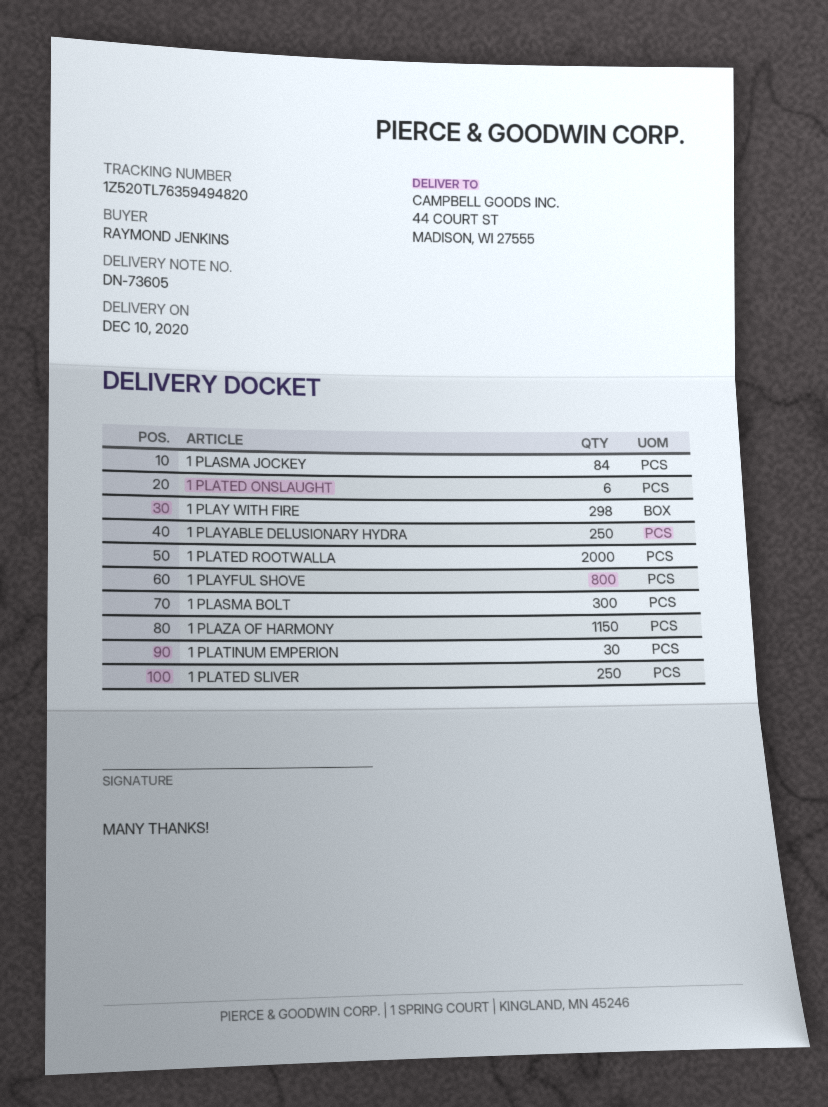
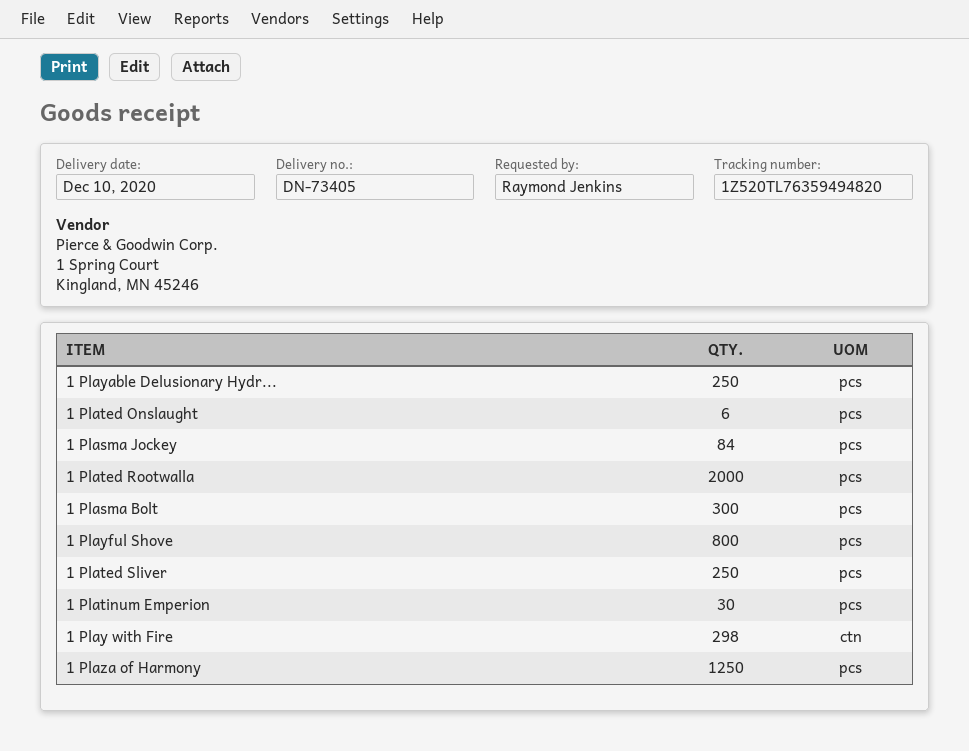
delivery note number: DN-73605 -> DN-73405
1 PLAZA OF HARMONY: 1150 -> 1250

